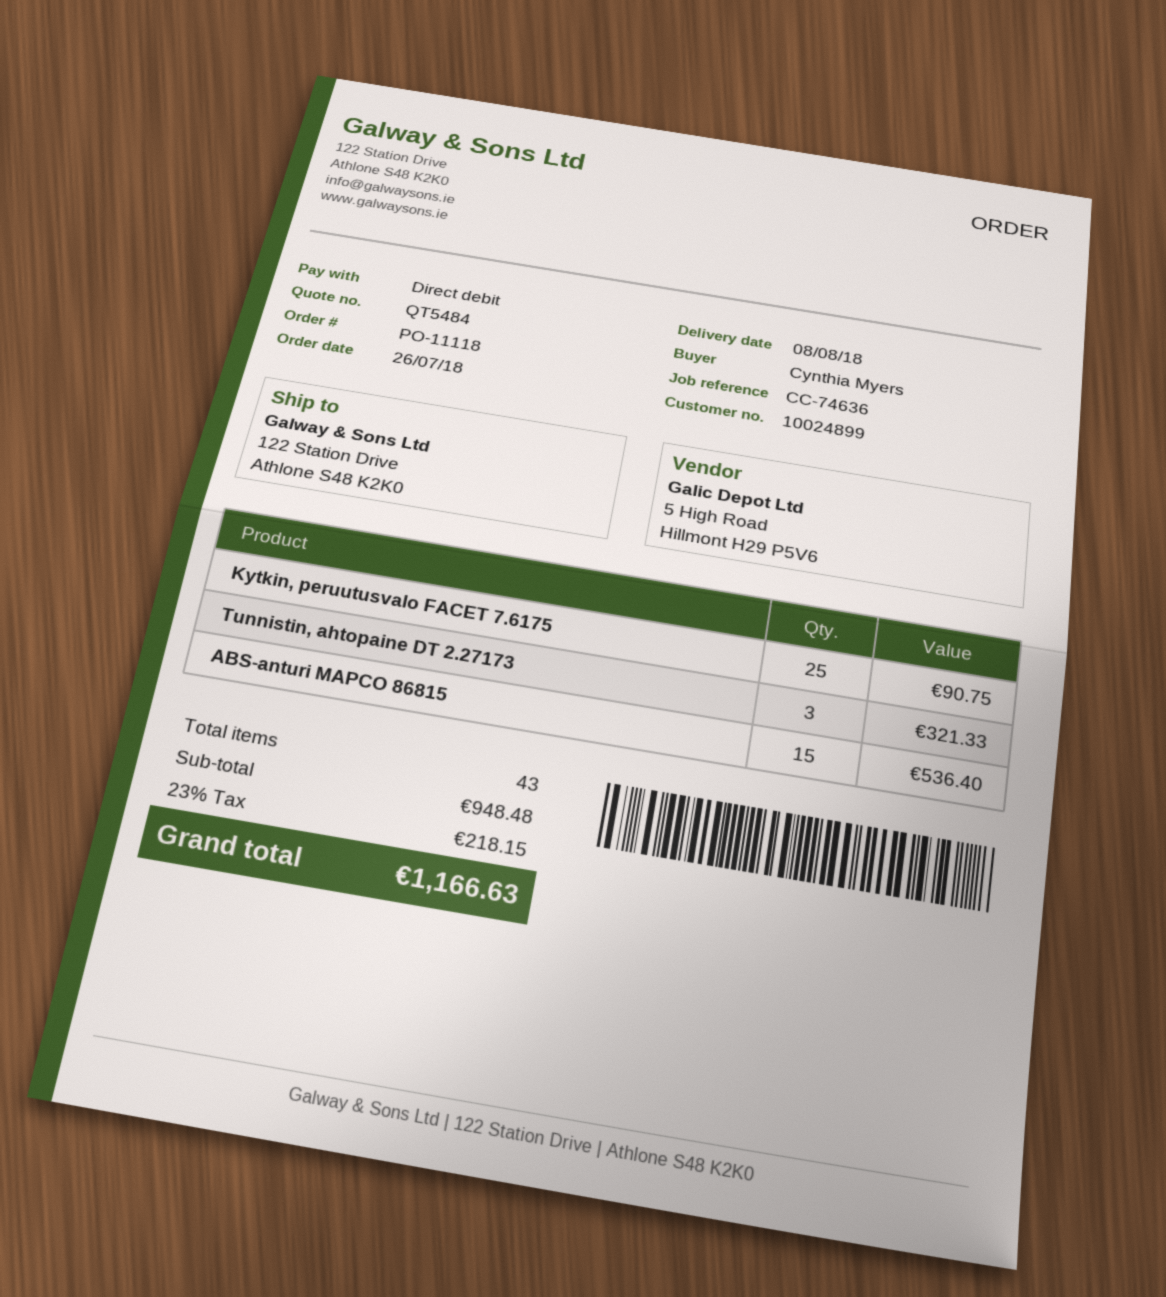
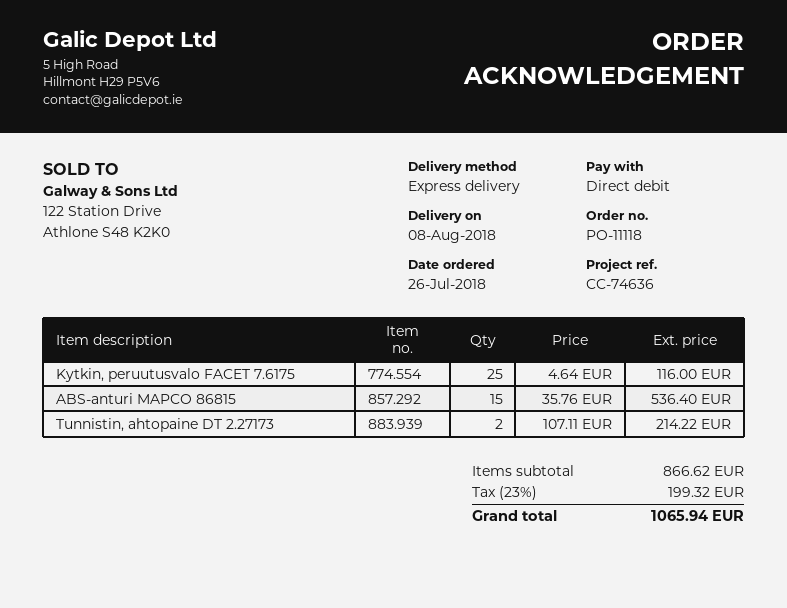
Kytkin, peruutusvalo FACET 7.6175: 25 for 90.75 -> 25 for 116.00
Tunnistin, ahtopaine DT 2.27173: 3 for 321.33 -> 2 for 214.22
subtotal: 948.48 -> 866.62
tax: 23% = 218.15 -> 23% = 199.32
total: 1166.63 -> 1065.94

